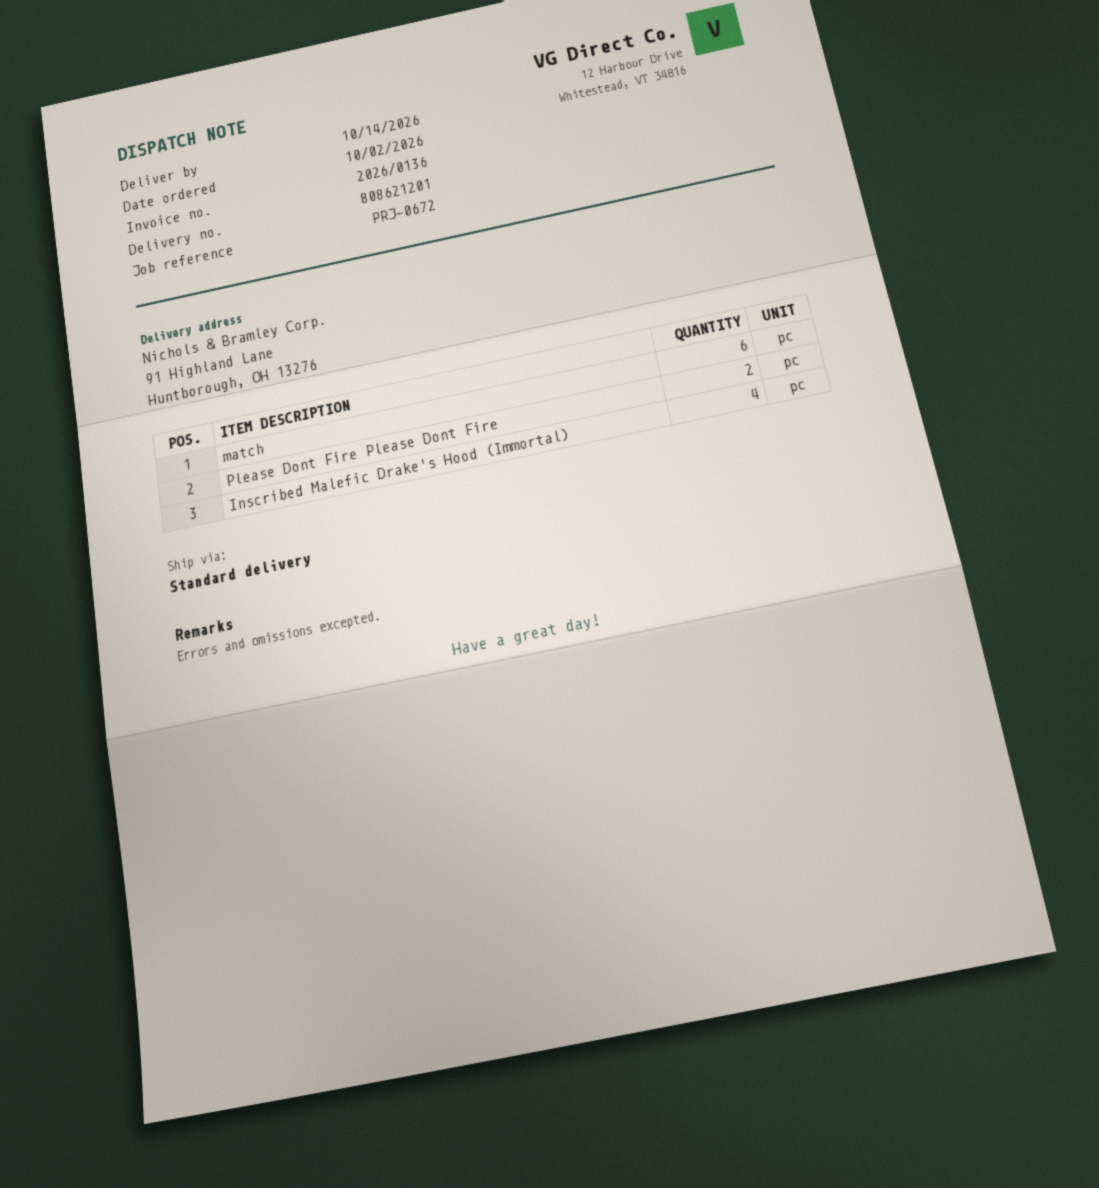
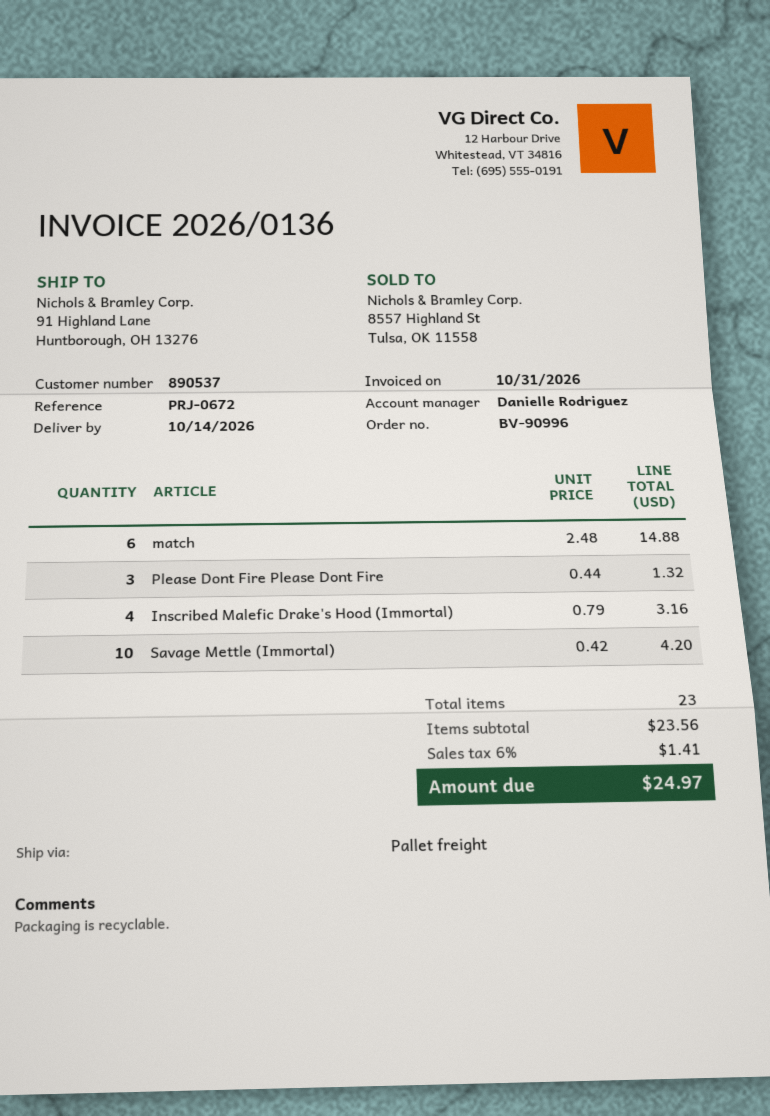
shipping method: standard -> pallet freight
Please Dont Fire Please Dont Fire: 2 -> 3
Savage Mettle (Immortal): none -> 10

